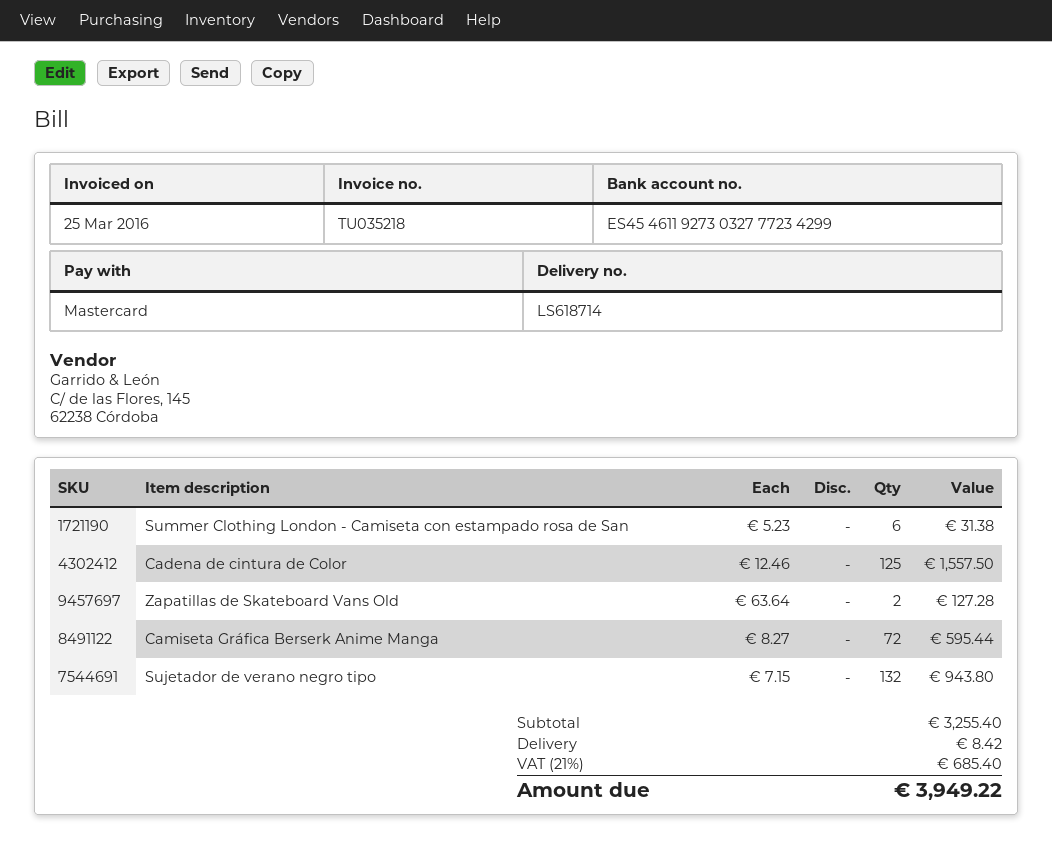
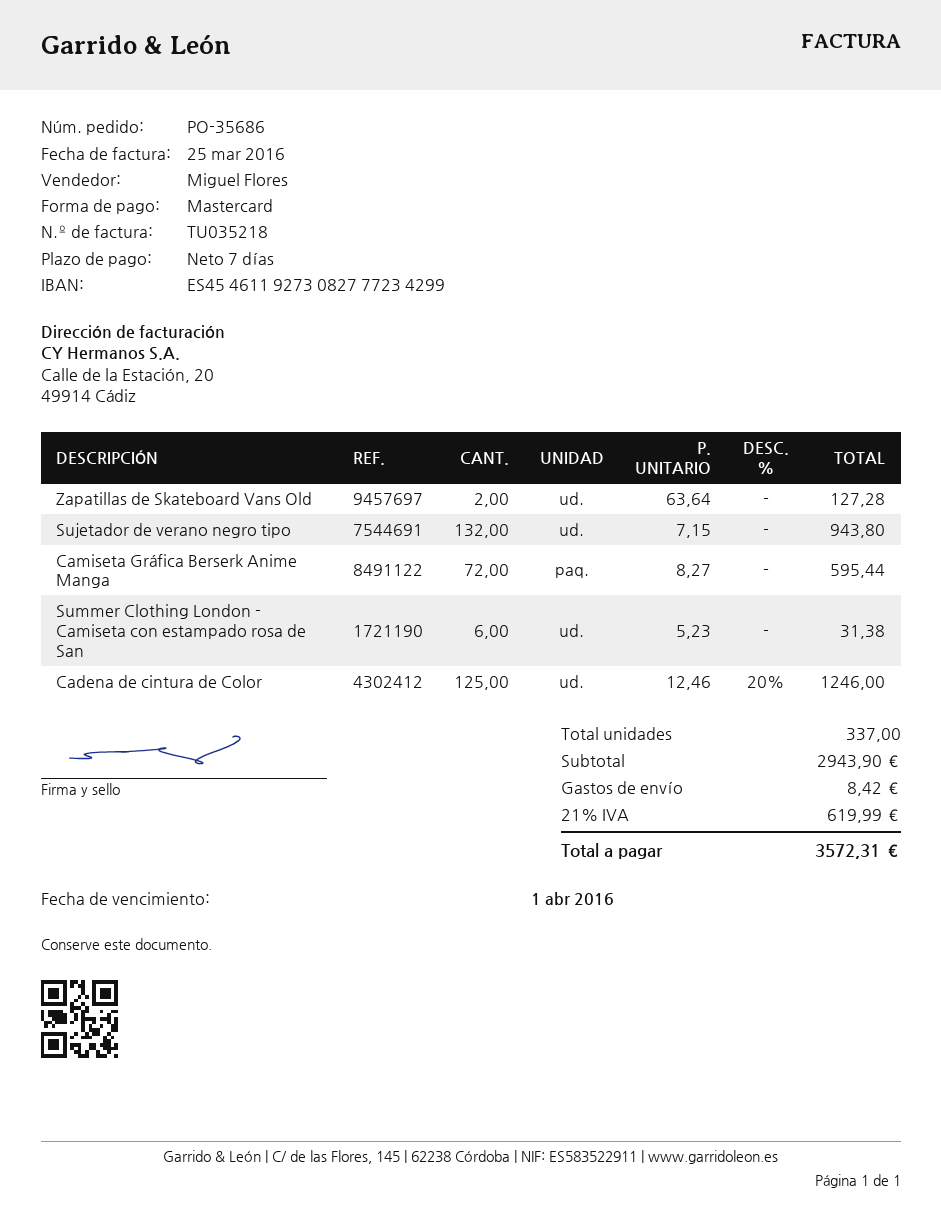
bank account: ES4546119273032777234299 -> ES4546119273082777234299
Cadena de cintura de Color: 125 x 12.46 = 1557.50 -> 125 x 12.46 - 20% = 1246.00
subtotal: 3255.40 -> 2943.90
tax: 21% = 685.40 -> 21% = 619.99
total: 3949.22 -> 3572.31

